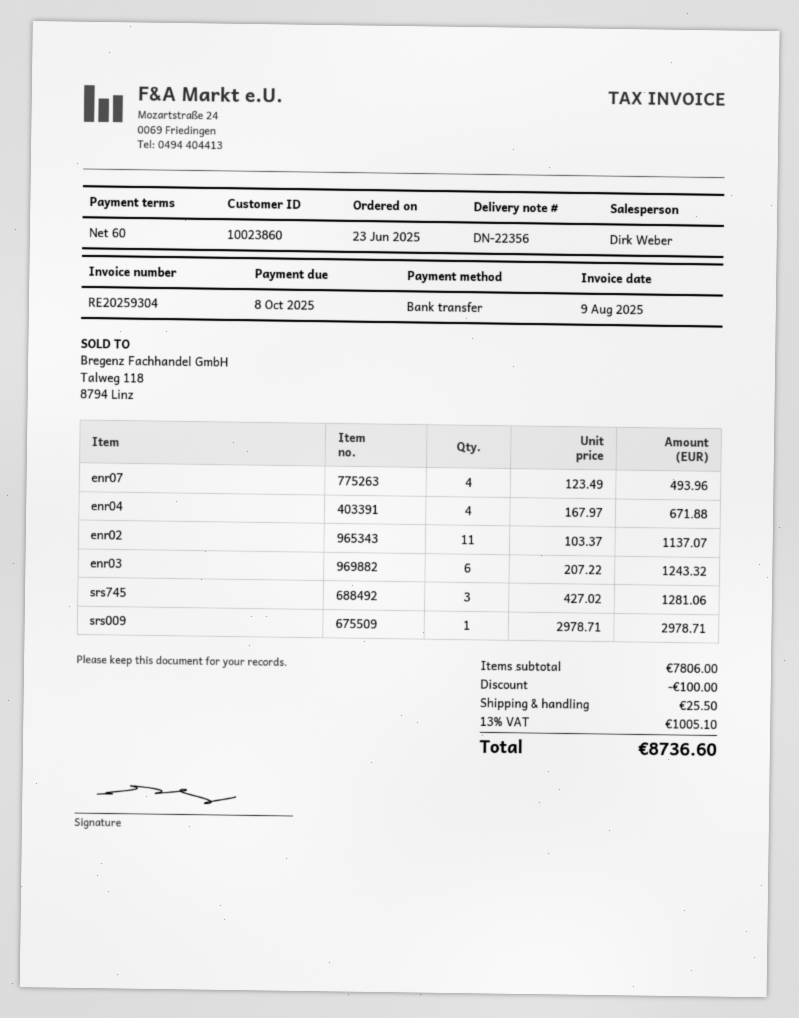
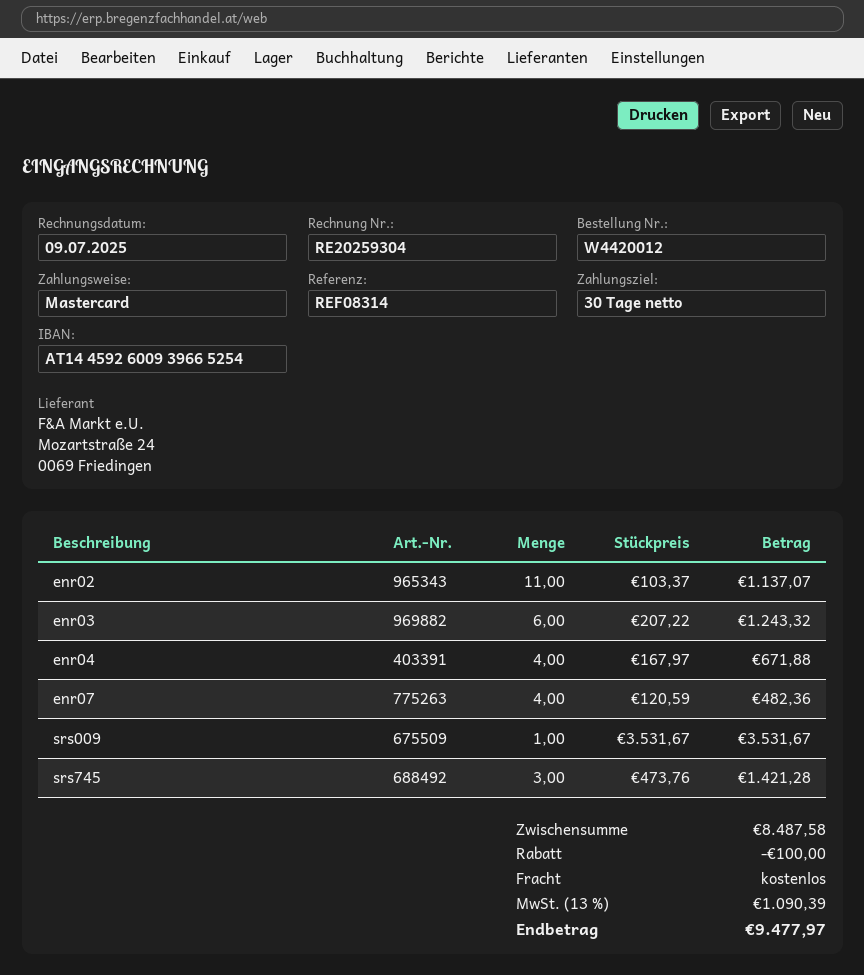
invoice date: 2025-08-09 -> 2025-07-09
payment terms: 60 days -> 30 days
payment method: bank transfer -> Mastercard
enr07: 4 x 123.49 = 493.96 -> 4 x 120.59 = 482.36
srs745: 3 x 427.02 = 1281.06 -> 3 x 473.76 = 1421.28
srs009: 1 x 2978.71 = 2978.71 -> 1 x 3531.67 = 3531.67
subtotal: 7806.00 -> 8487.58
shipping: 25.50 -> 0.00
tax: 13% = 1005.10 -> 13% = 1090.39
total: 8736.60 -> 9477.97

